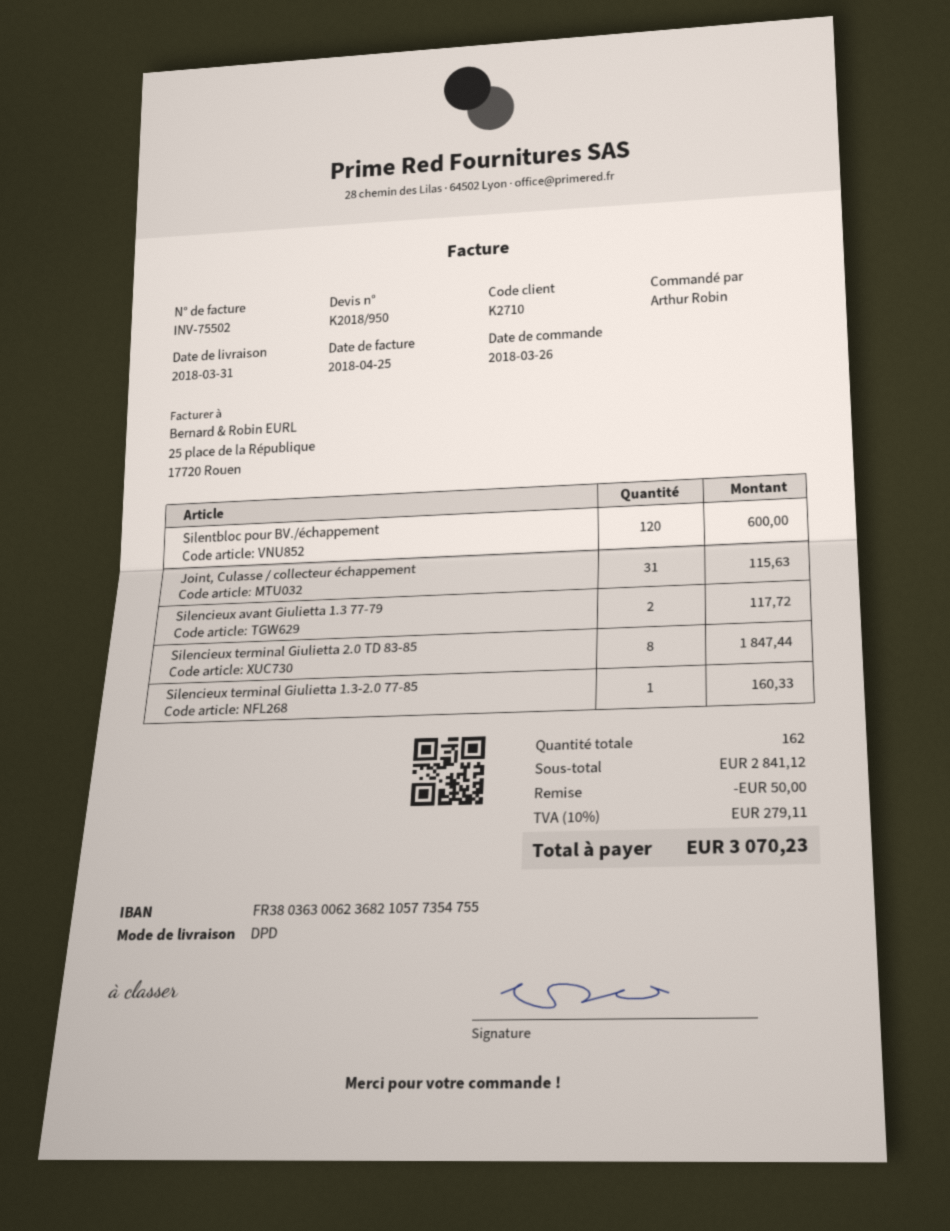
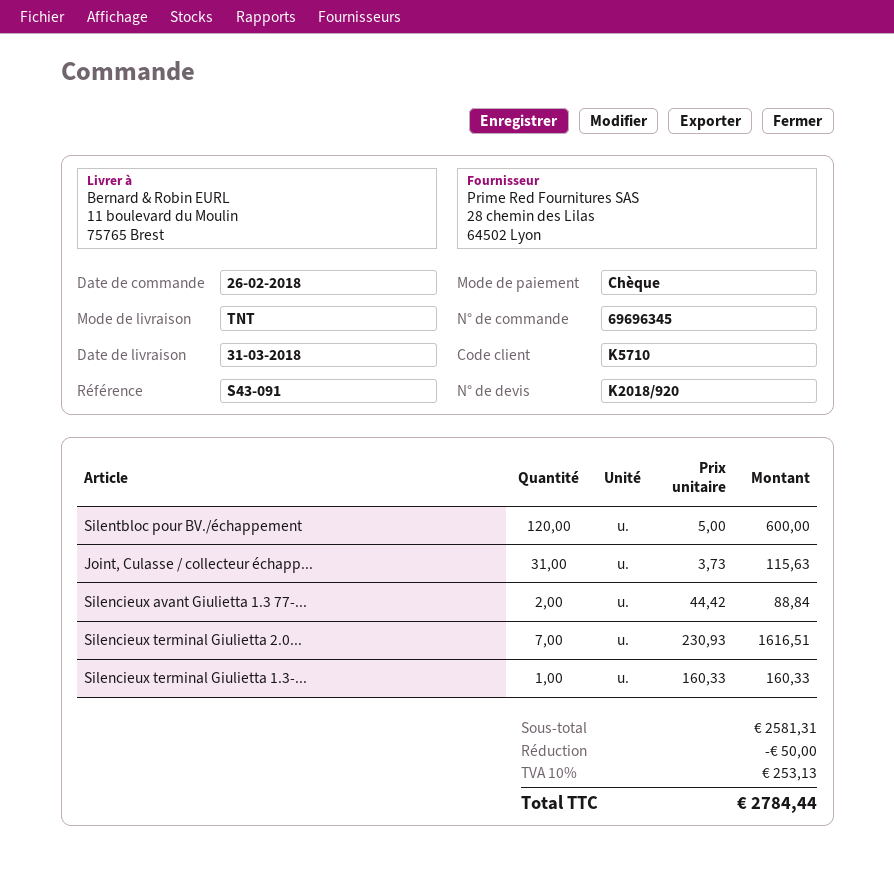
quote number: K2018/950 -> K2018/920
order date: 2018-03-26 -> 2018-02-26
customer number: K2710 -> K5710
shipping method: DPD -> TNT
Silencieux avant Giulietta 1.3 77-79: 2 for 117.72 -> 2 for 88.84
Silencieux terminal Giulietta 2.0 TD 83-85: 8 for 1847.44 -> 7 for 1616.51
subtotal: 2841.12 -> 2581.31
tax: 10% = 279.11 -> 10% = 253.13
total: 3070.23 -> 2784.44

